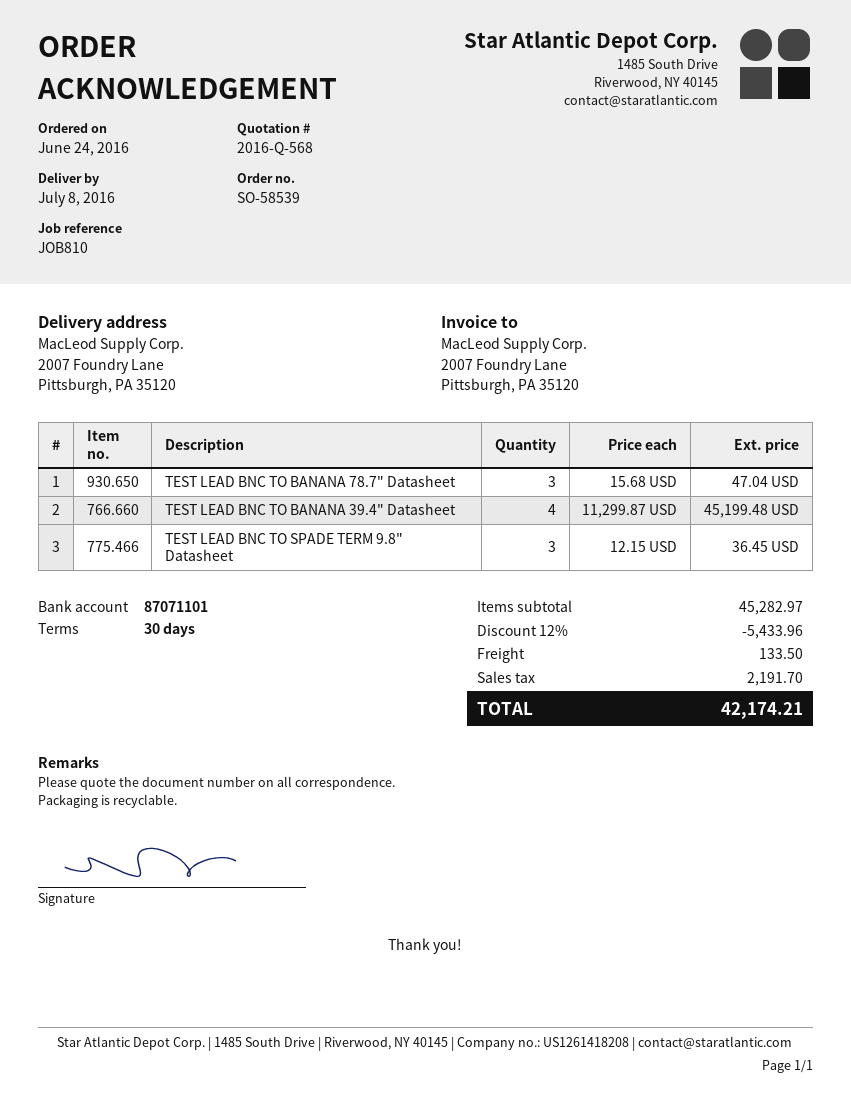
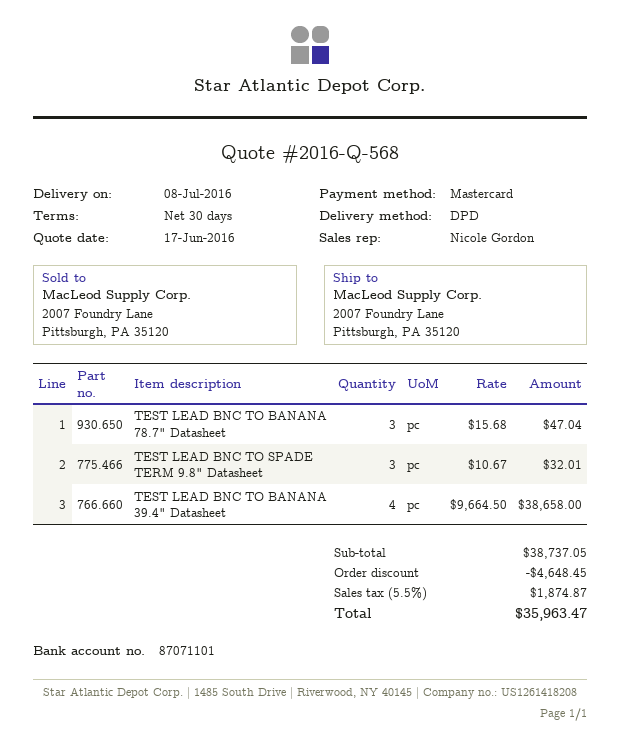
TEST LEAD BNC TO BANANA 39.4" Datasheet: 4 x 11299.87 = 45199.48 -> 4 x 9664.50 = 38658.00
TEST LEAD BNC TO SPADE TERM 9.8" Datasheet: 3 x 12.15 = 36.45 -> 3 x 10.67 = 32.01
subtotal: 45282.97 -> 38737.05
discount: 5433.96 -> 4648.45
shipping: 133.50 -> none
tax: 2191.70 -> 1874.87
total: 42174.21 -> 35963.47

